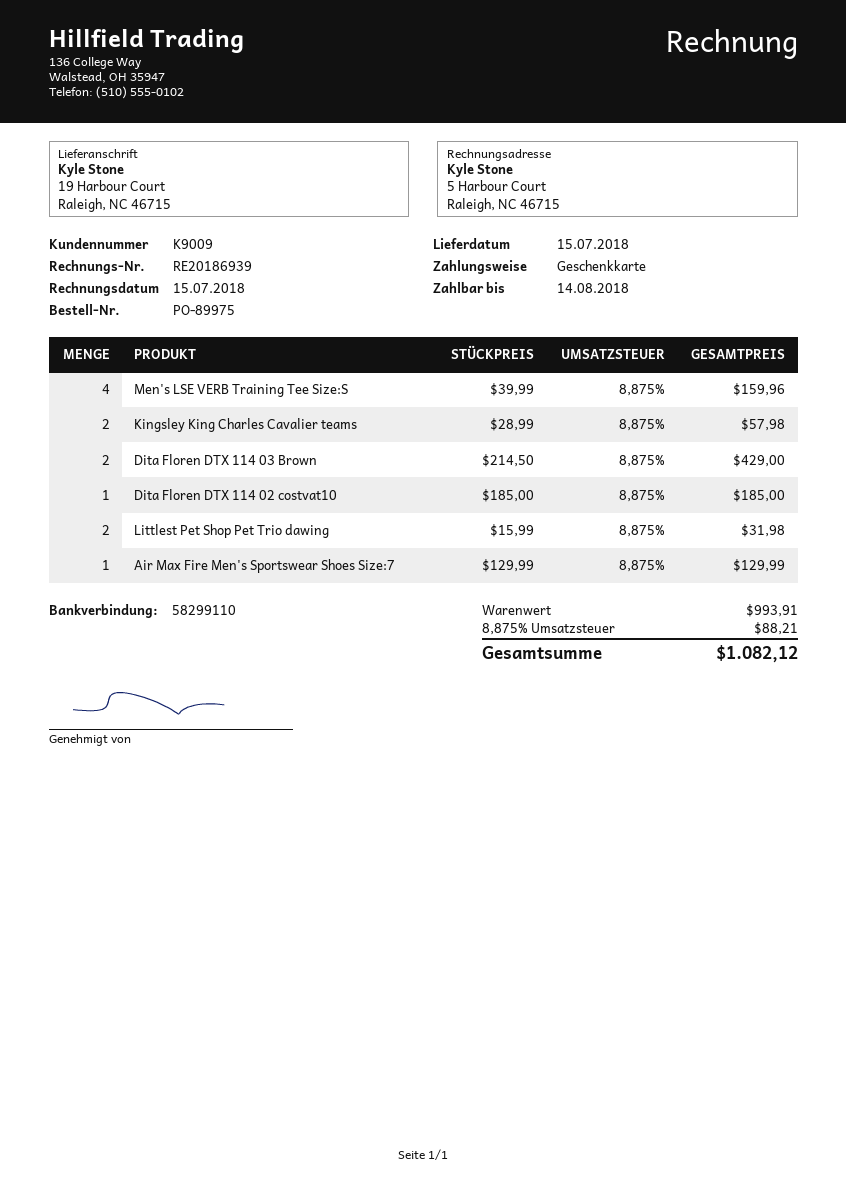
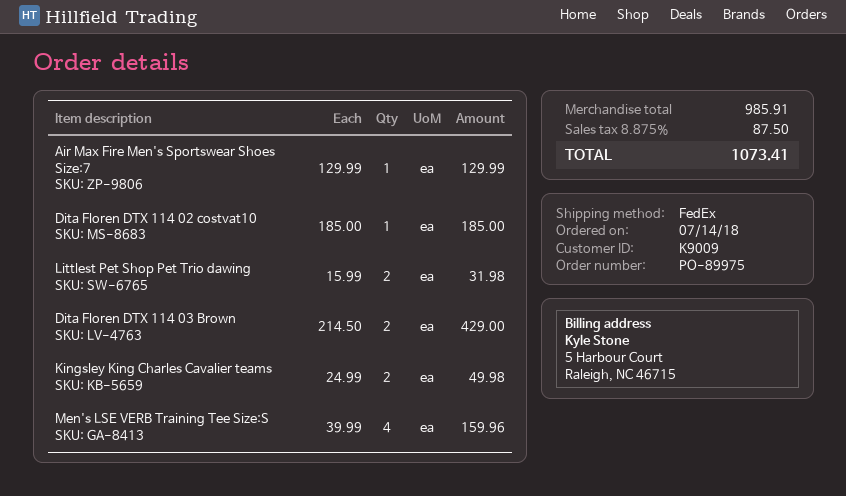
Kingsley King Charles Cavalier teams: 2 x 28.99 = 57.98 -> 2 x 24.99 = 49.98
subtotal: 993.91 -> 985.91
tax: 8.875% = 88.21 -> 8.875% = 87.50
total: 1082.12 -> 1073.41

